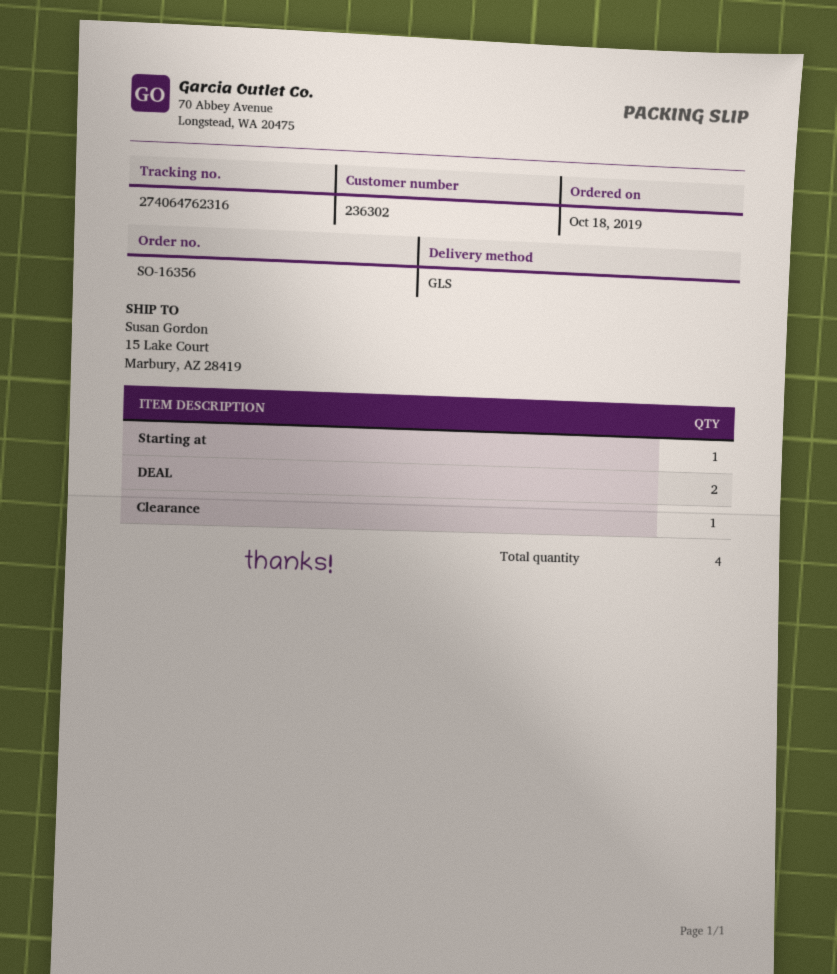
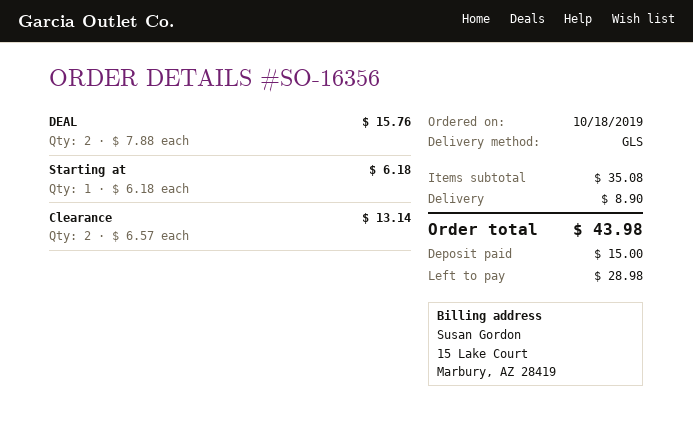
Clearance: 1 -> 2

